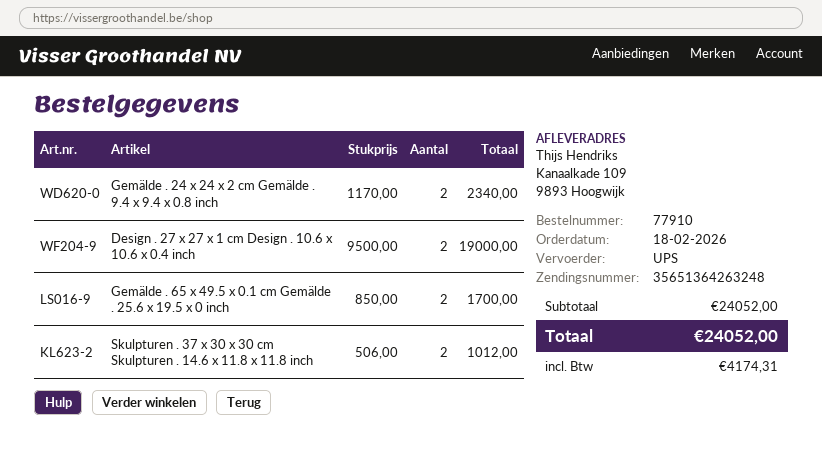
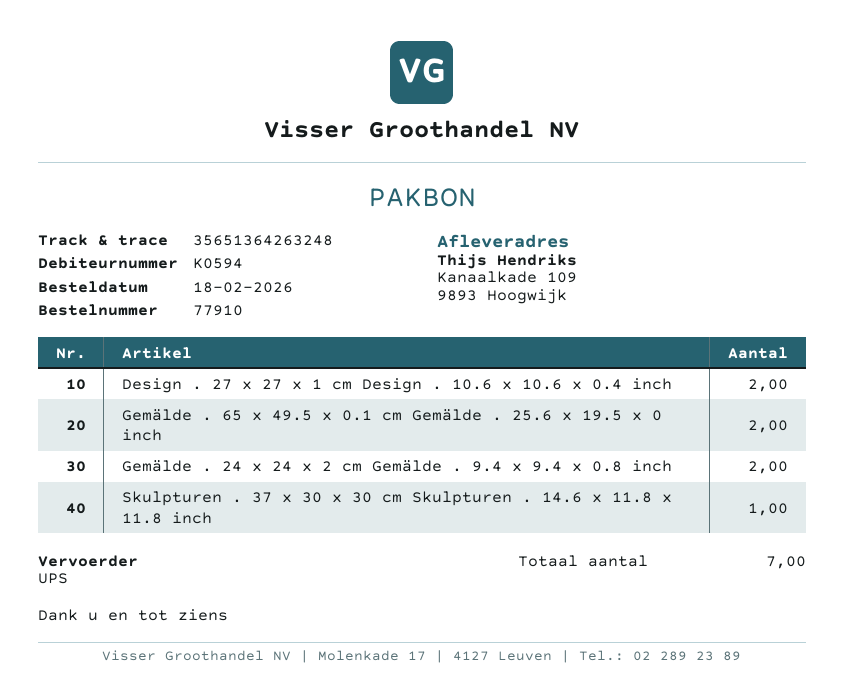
Skulpturen . 37 x 30 x 30 cm Skulpturen . 14.6 x 11.8 x 11.8 inch: 2 -> 1

